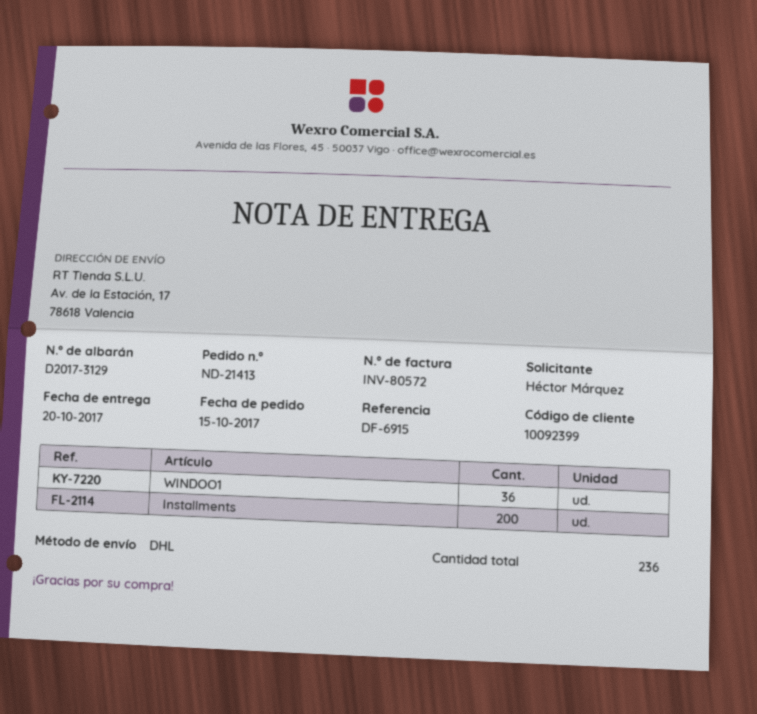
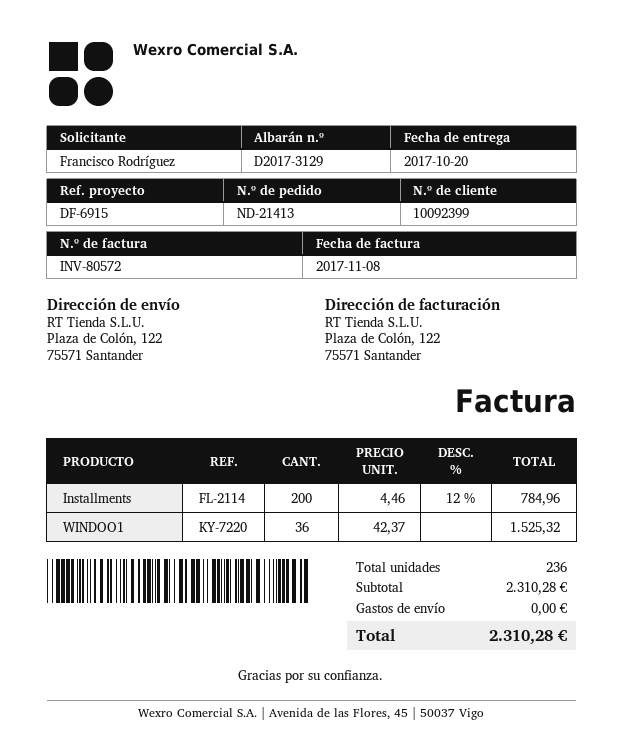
ordered by: Héctor Márquez -> Francisco Rodríguez
ship to: Av. de la Estación, 17, 78618 Valencia -> Plaza de Colón, 122, 75571 Santander

